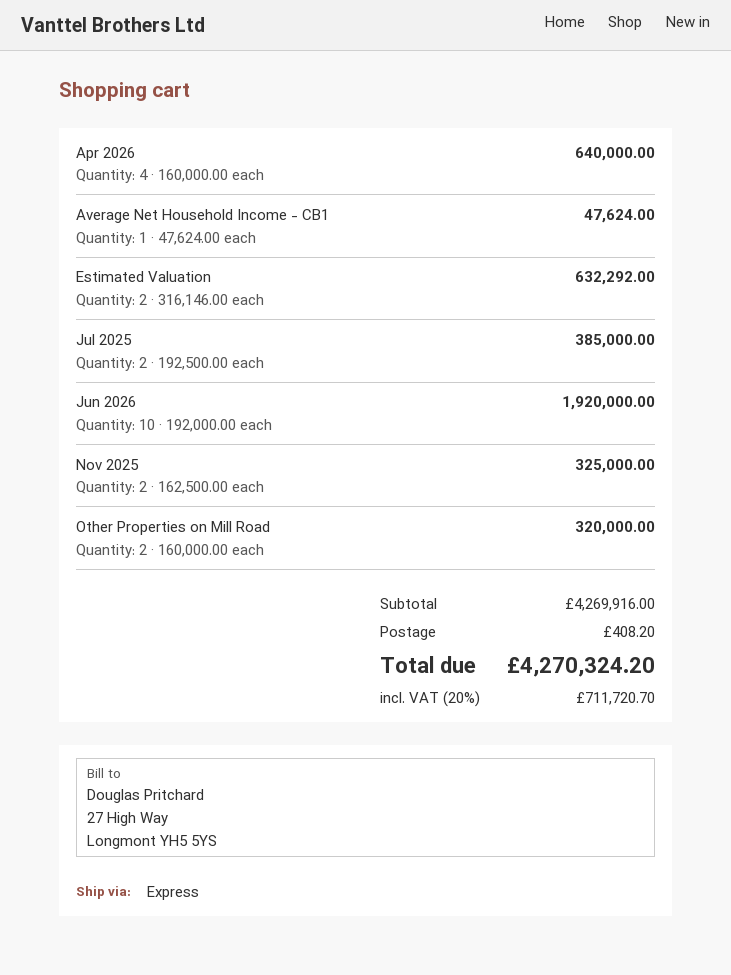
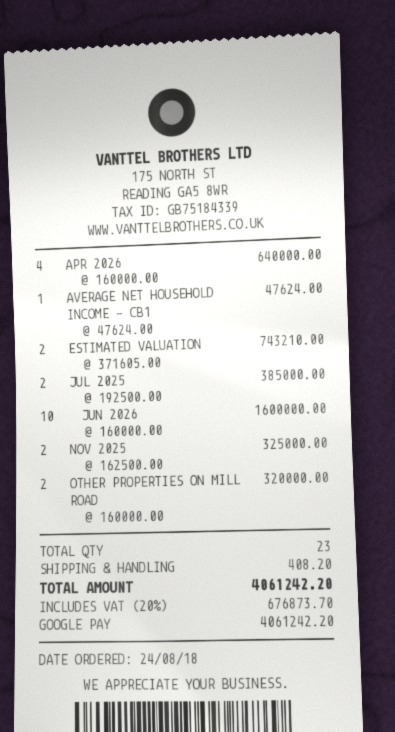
Estimated Valuation: 2 x 316146.00 = 632292.00 -> 2 x 371605.00 = 743210.00
Jun 2026: 10 x 192000.00 = 1920000.00 -> 10 x 160000.00 = 1600000.00
tax: 20% = 711720.70 -> 20% = 676873.70
total: 4270324.20 -> 4061242.20

